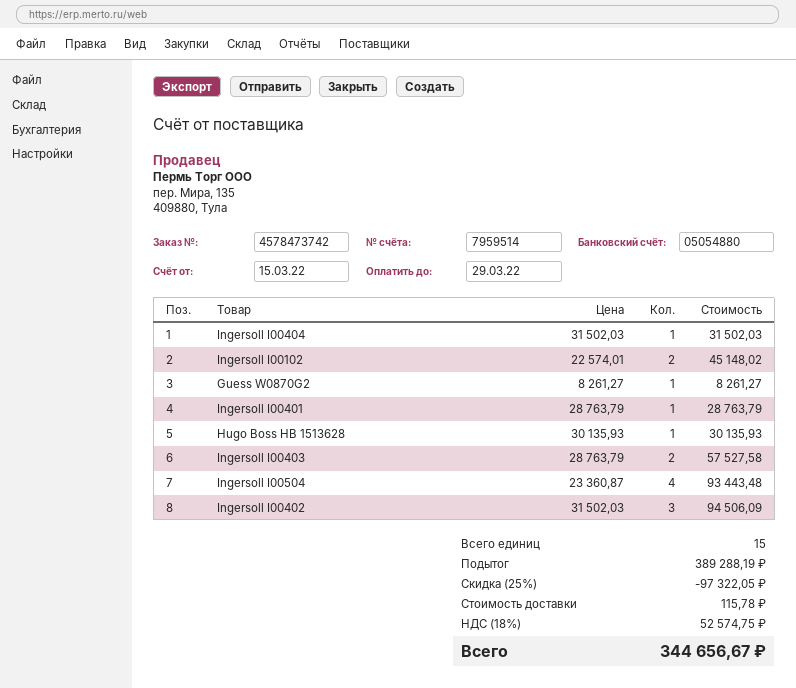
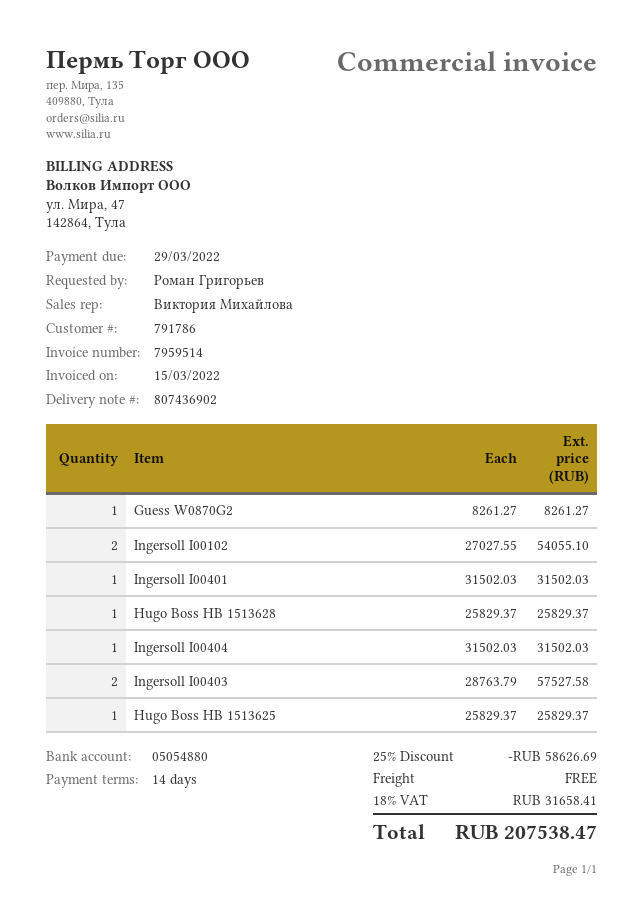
Ingersoll I00102: 2 x 22574.01 = 45148.02 -> 2 x 27027.55 = 54055.10
Ingersoll I00401: 1 x 28763.79 = 28763.79 -> 1 x 31502.03 = 31502.03
Hugo Boss HB 1513628: 1 x 30135.93 = 30135.93 -> 1 x 25829.37 = 25829.37
Ingersoll I00504: 4 x 23360.87 = 93443.48 -> none
Ingersoll I00402: 3 x 31502.03 = 94506.09 -> none
Hugo Boss HB 1513625: none -> 1 x 25829.37 = 25829.37
discount: 25% = 97322.05 -> 25% = 58626.69
shipping: 115.78 -> 0.00
tax: 18% = 52574.75 -> 18% = 31658.41
total: 344656.67 -> 207538.47

